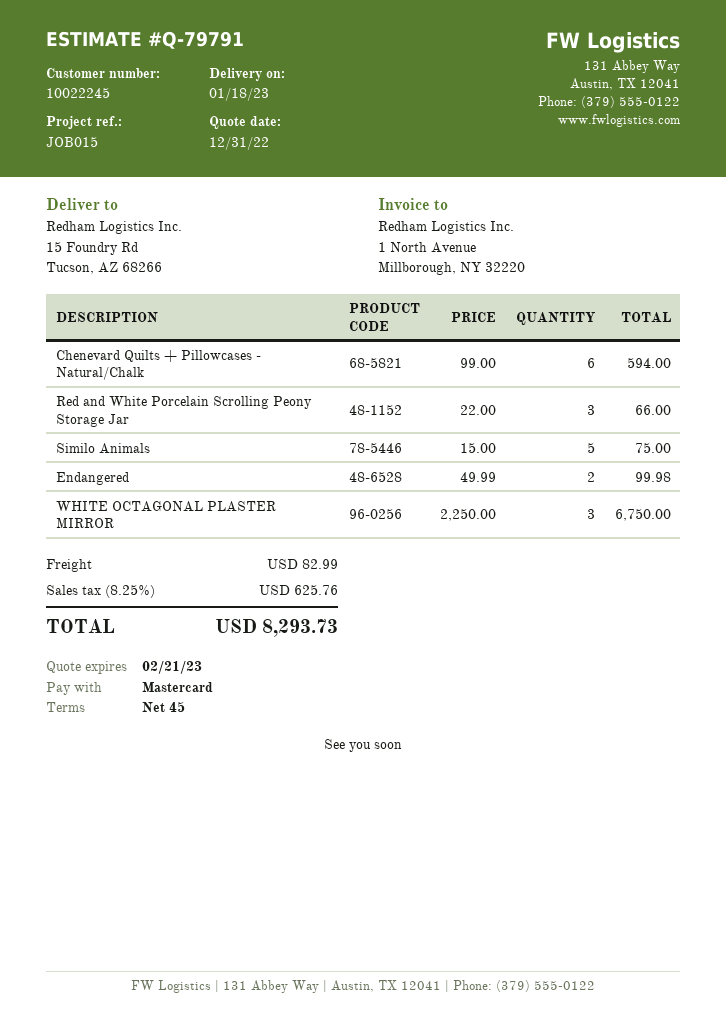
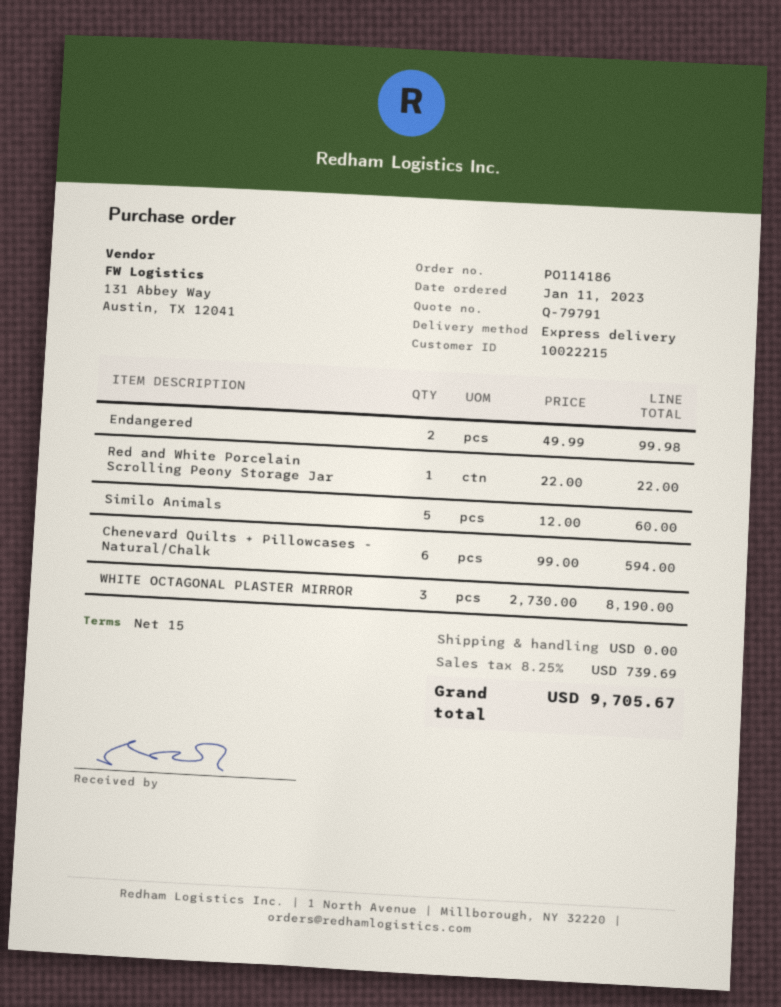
payment terms: 45 days -> 15 days
customer number: 10022245 -> 10022215
Red and White Porcelain Scrolling Peony Storage Jar: 3 x 22.00 = 66.00 -> 1 x 22.00 = 22.00
Similo Animals: 5 x 15.00 = 75.00 -> 5 x 12.00 = 60.00
WHITE OCTAGONAL PLASTER MIRROR: 3 x 2250.00 = 6750.00 -> 3 x 2730.00 = 8190.00
shipping: 82.99 -> 0.00
tax: 8.25% = 625.76 -> 8.25% = 739.69
total: 8293.73 -> 9705.67

